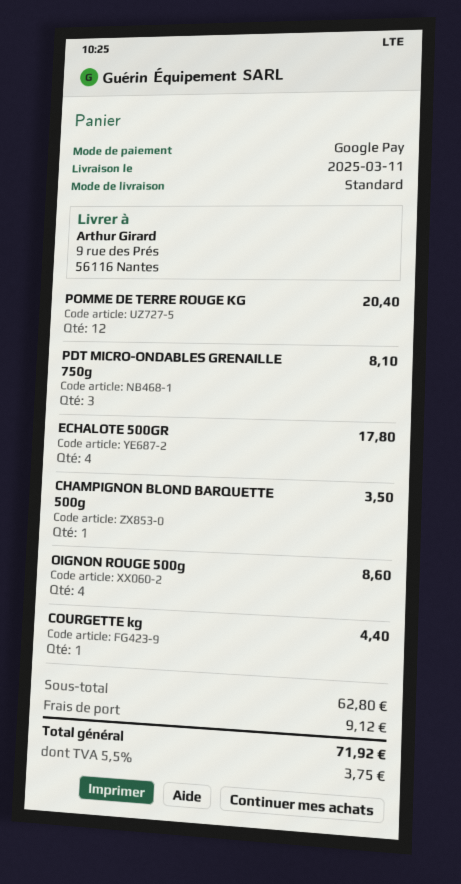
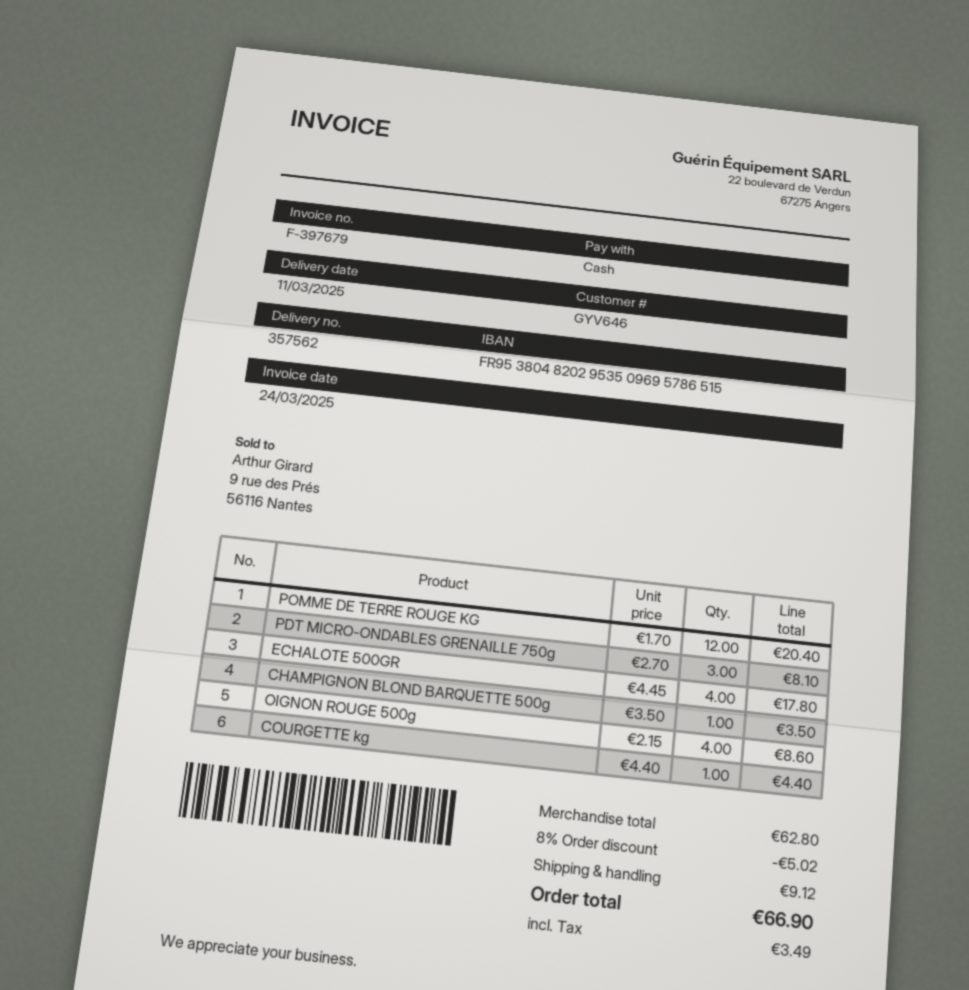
payment method: Google Pay -> cash
discount: none -> 8% = 5.02
tax: 3.75 -> 3.49
total: 71.92 -> 66.90

